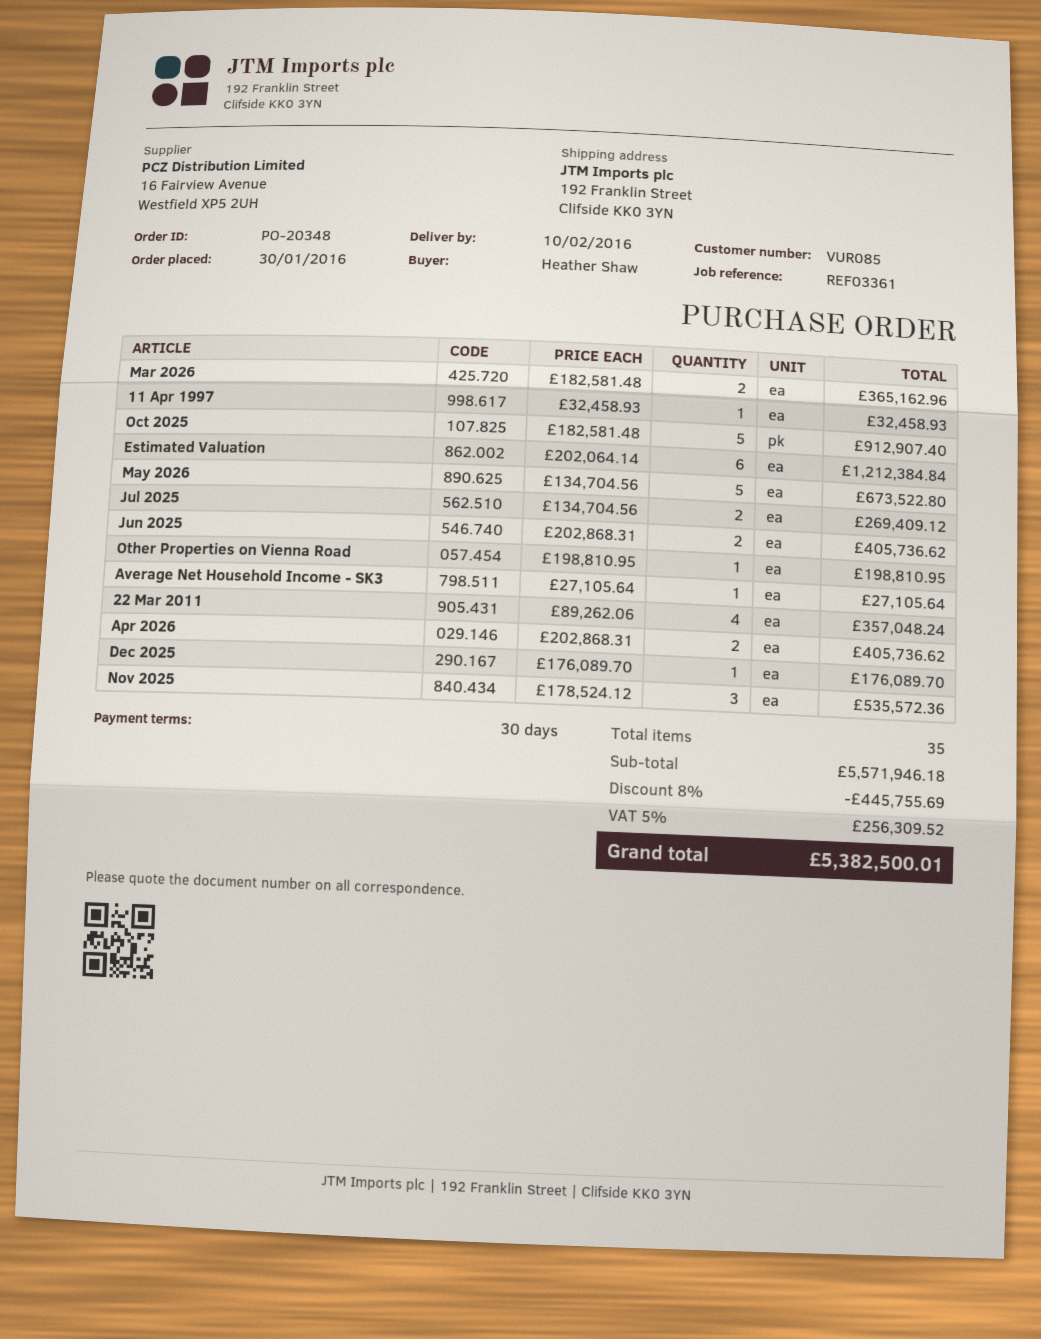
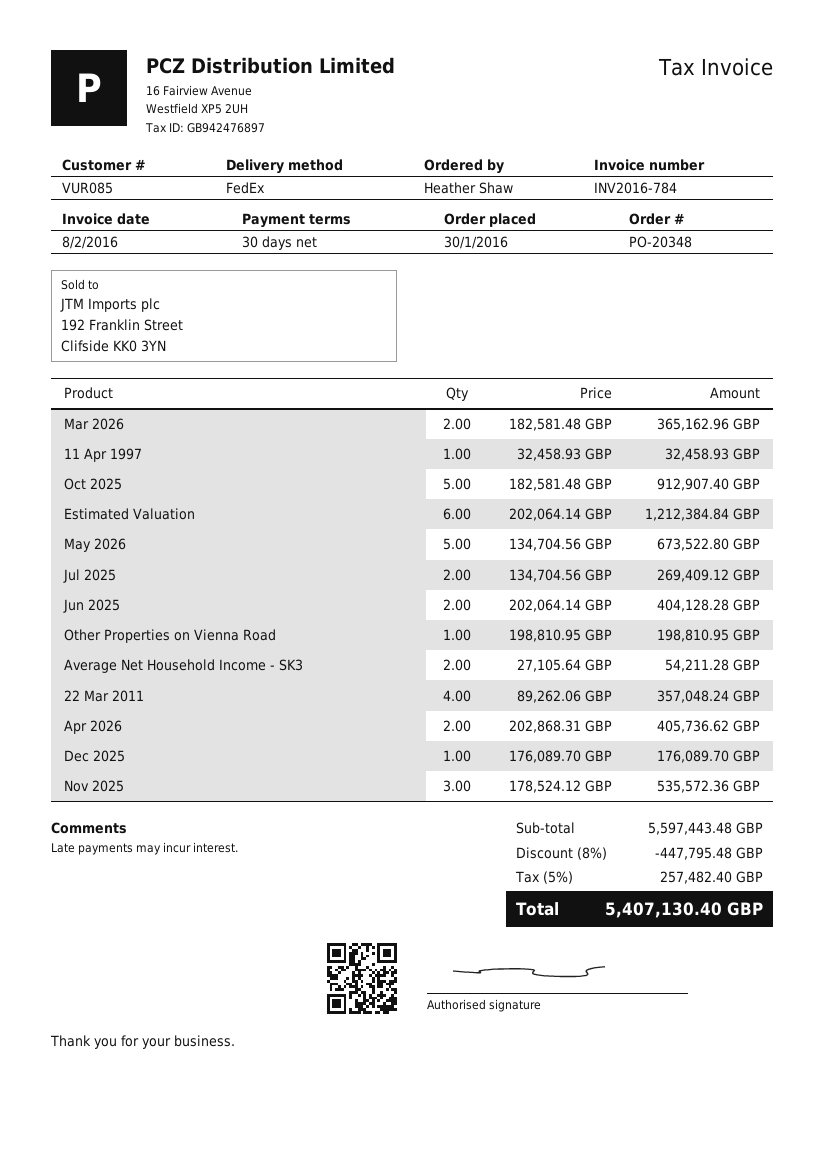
Jun 2025: 2 x 202868.31 = 405736.62 -> 2 x 202064.14 = 404128.28
Average Net Household Income - SK3: 1 x 27105.64 = 27105.64 -> 2 x 27105.64 = 54211.28
subtotal: 5571946.18 -> 5597443.48
discount: 8% = 445755.69 -> 8% = 447795.48
tax: 5% = 256309.52 -> 5% = 257482.40
total: 5382500.01 -> 5407130.40

